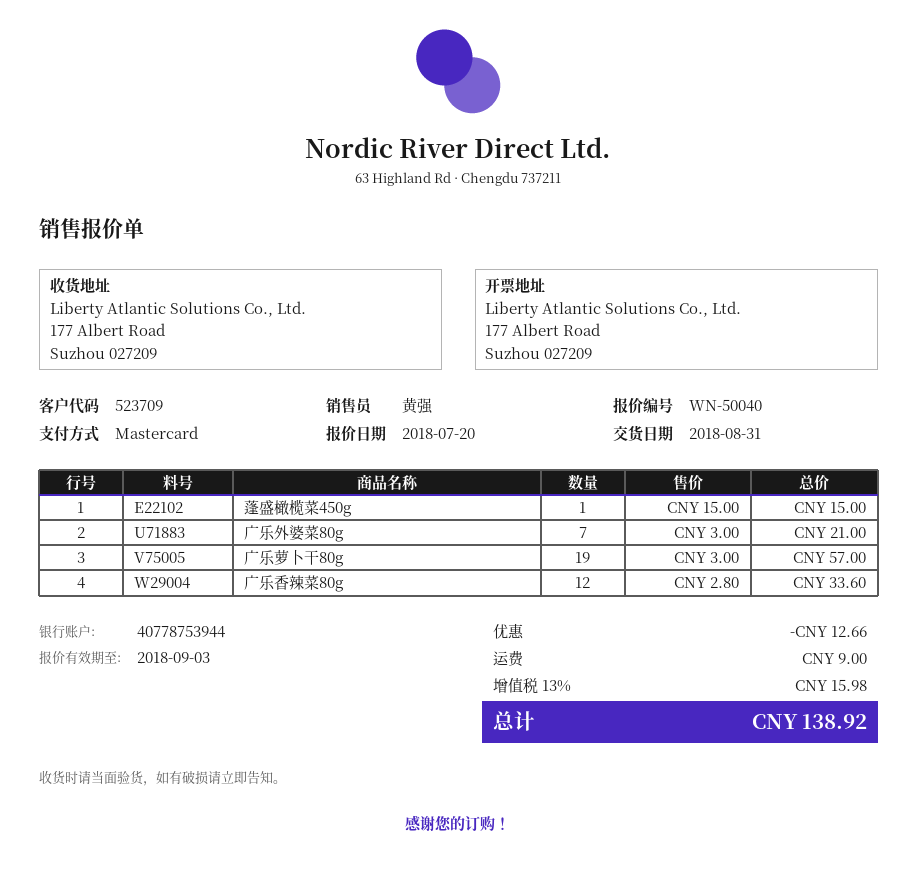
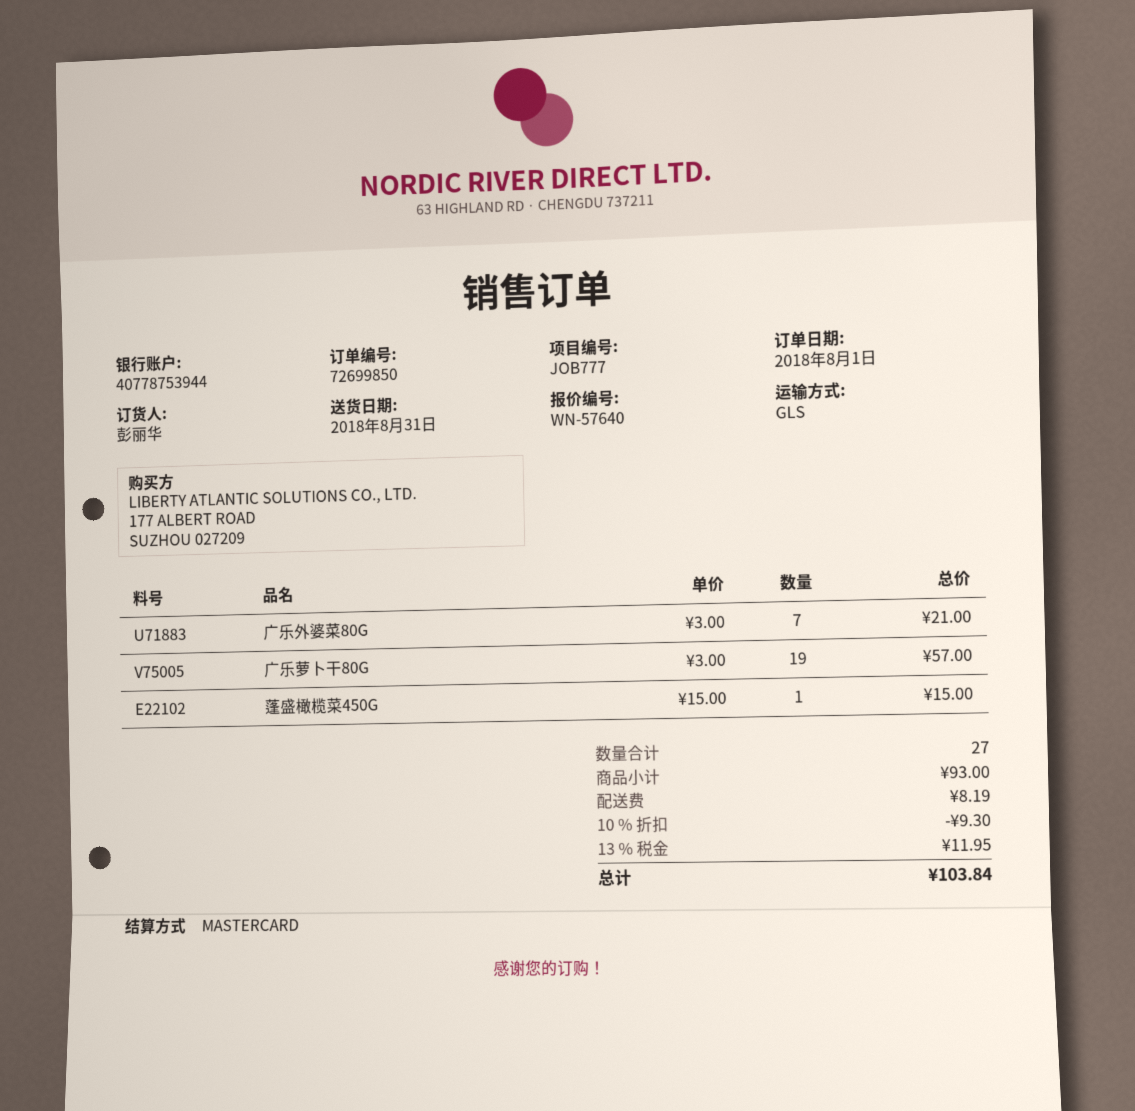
quote number: WN-50040 -> WN-57640
广乐香辣菜80g: 12 x 2.80 = 33.60 -> none
discount: 12.66 -> 9.30
shipping: 9.00 -> 8.19
tax: 13% = 15.98 -> 13% = 11.95
total: 138.92 -> 103.84

